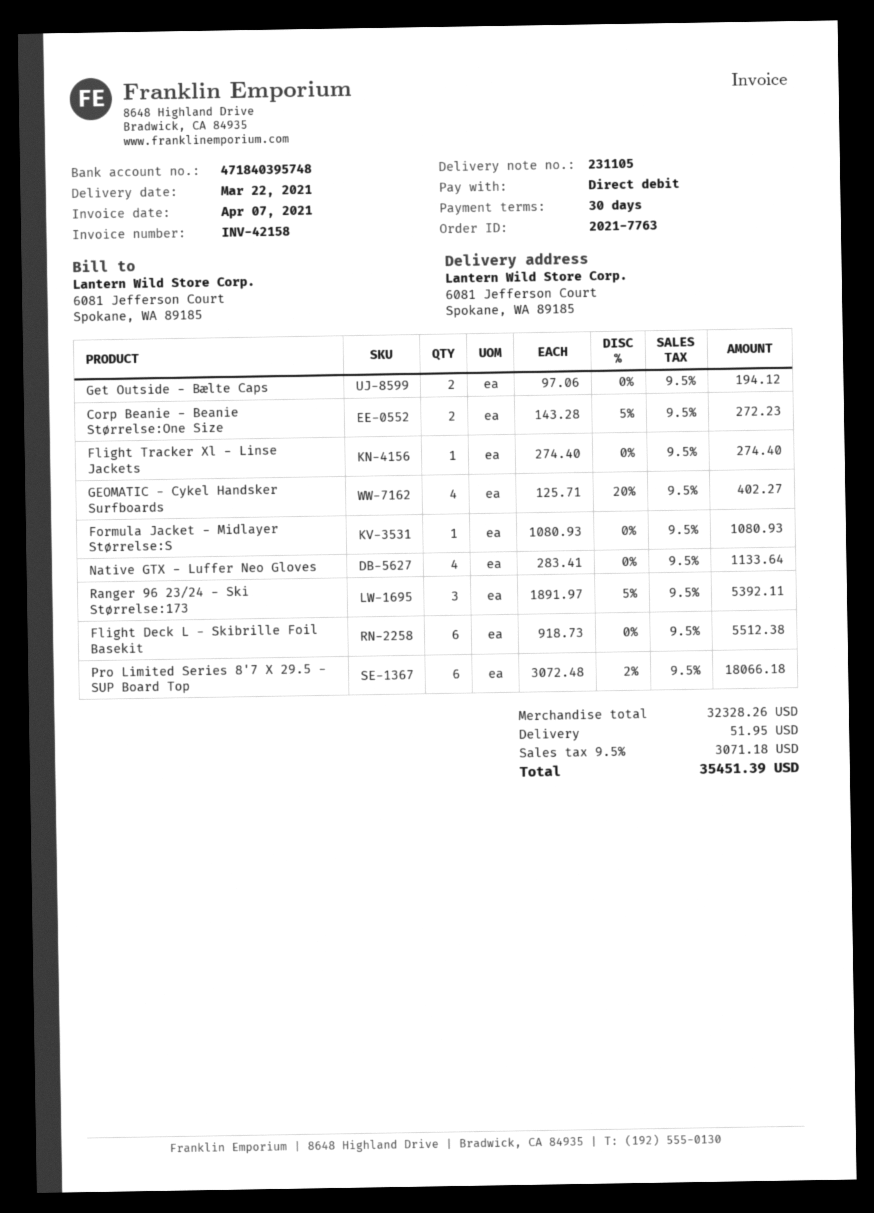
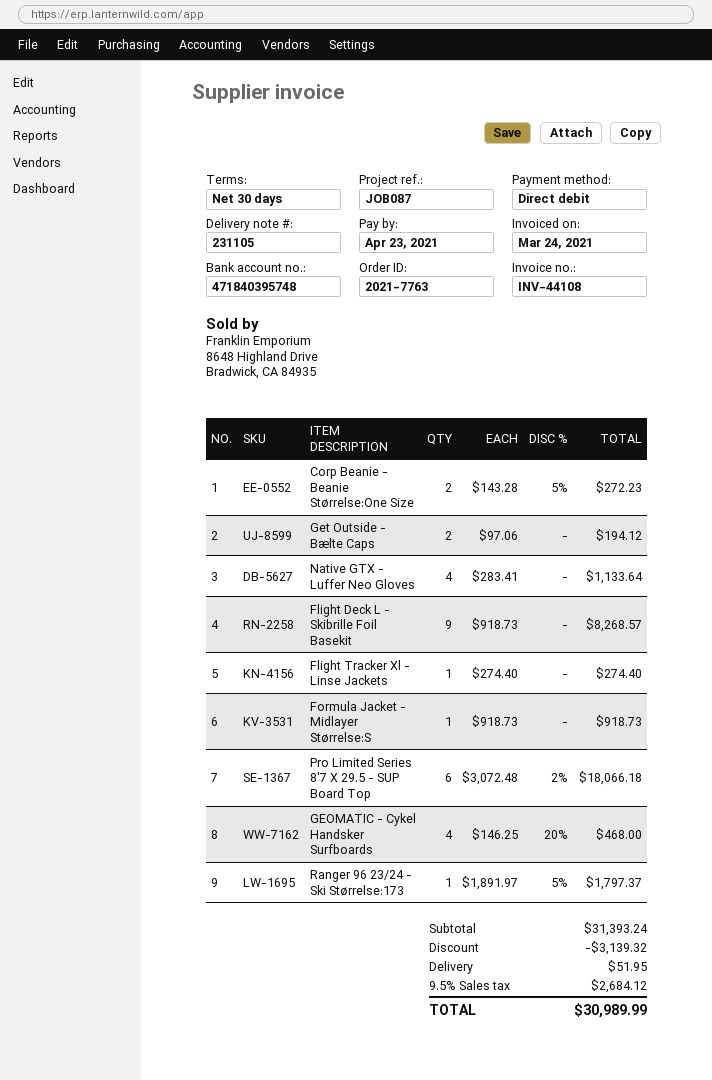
invoice number: INV-42158 -> INV-44108
invoice date: 2021-04-07 -> 2021-03-24
GEOMATIC - Cykel Handsker Surfboards: 4 x 125.71 - 20% = 402.27 -> 4 x 146.25 - 20% = 468.00
Formula Jacket - Midlayer Størrelse:S: 1 x 1080.93 = 1080.93 -> 1 x 918.73 = 918.73
Ranger 96 23/24 - Ski Størrelse:173: 3 x 1891.97 - 5% = 5392.11 -> 1 x 1891.97 - 5% = 1797.37
Flight Deck L - Skibrille Foil Basekit: 6 x 918.73 = 5512.38 -> 9 x 918.73 = 8268.57
subtotal: 32328.26 -> 31393.24
discount: none -> 3139.32
tax: 9.5% = 3071.18 -> 9.5% = 2684.12
total: 35451.39 -> 30989.99

